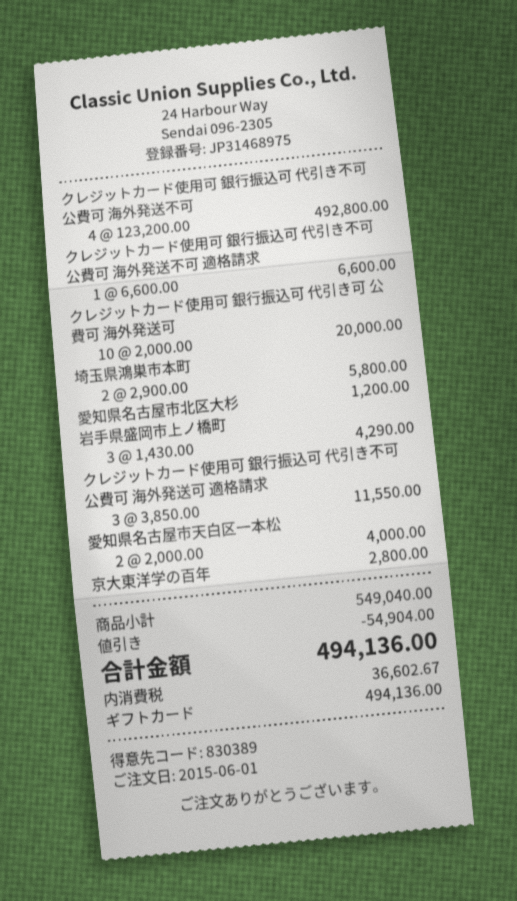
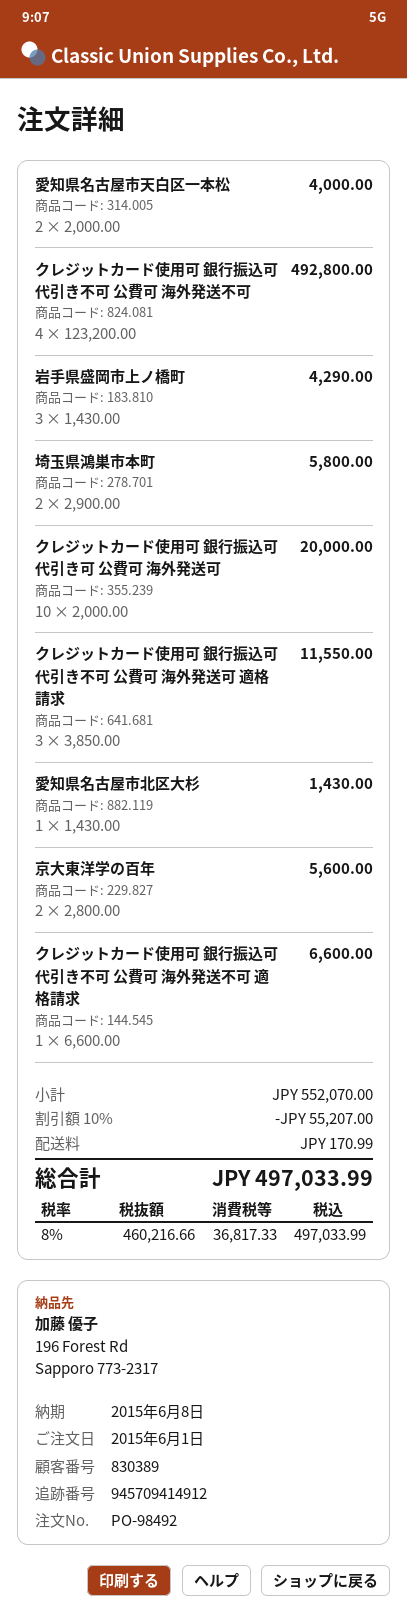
愛知県名古屋市北区大杉: 1 x 1200.00 = 1200.00 -> 1 x 1430.00 = 1430.00
京大東洋学の百年: 1 x 2800.00 = 2800.00 -> 2 x 2800.00 = 5600.00
subtotal: 549040.00 -> 552070.00
discount: 54904.00 -> 55207.00
shipping: none -> 170.99
tax: 36602.67 -> 36817.33
total: 494136.00 -> 497033.99

